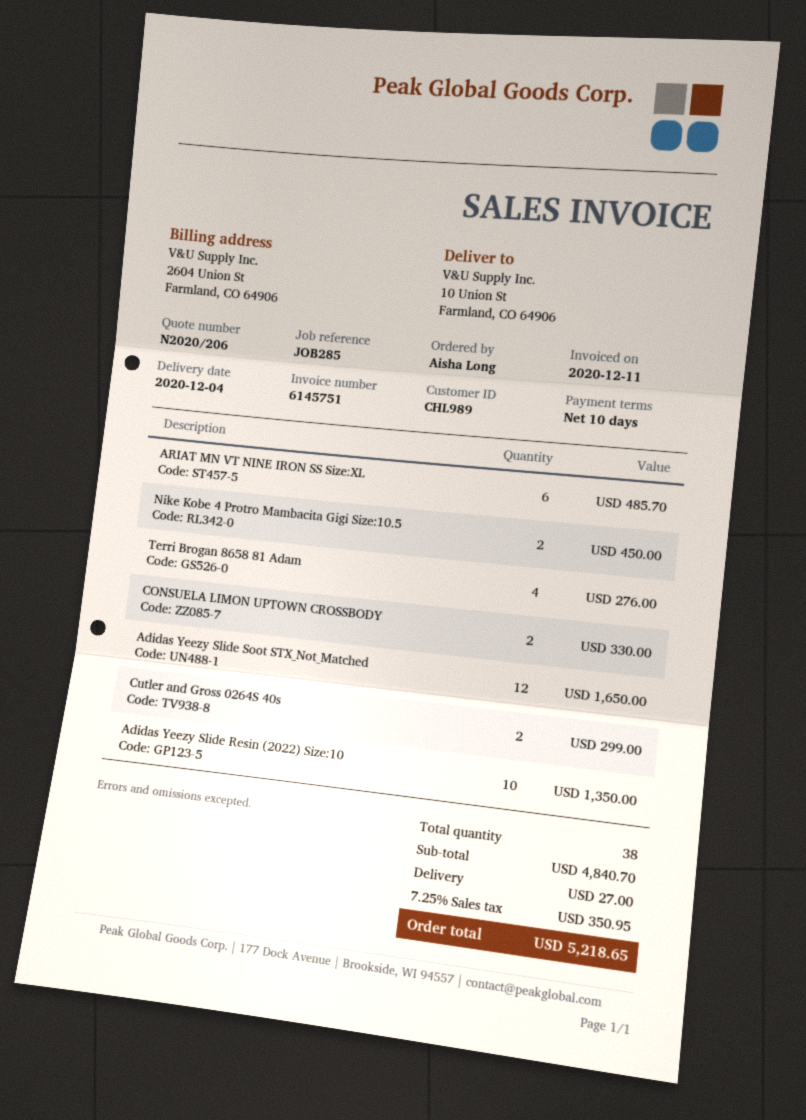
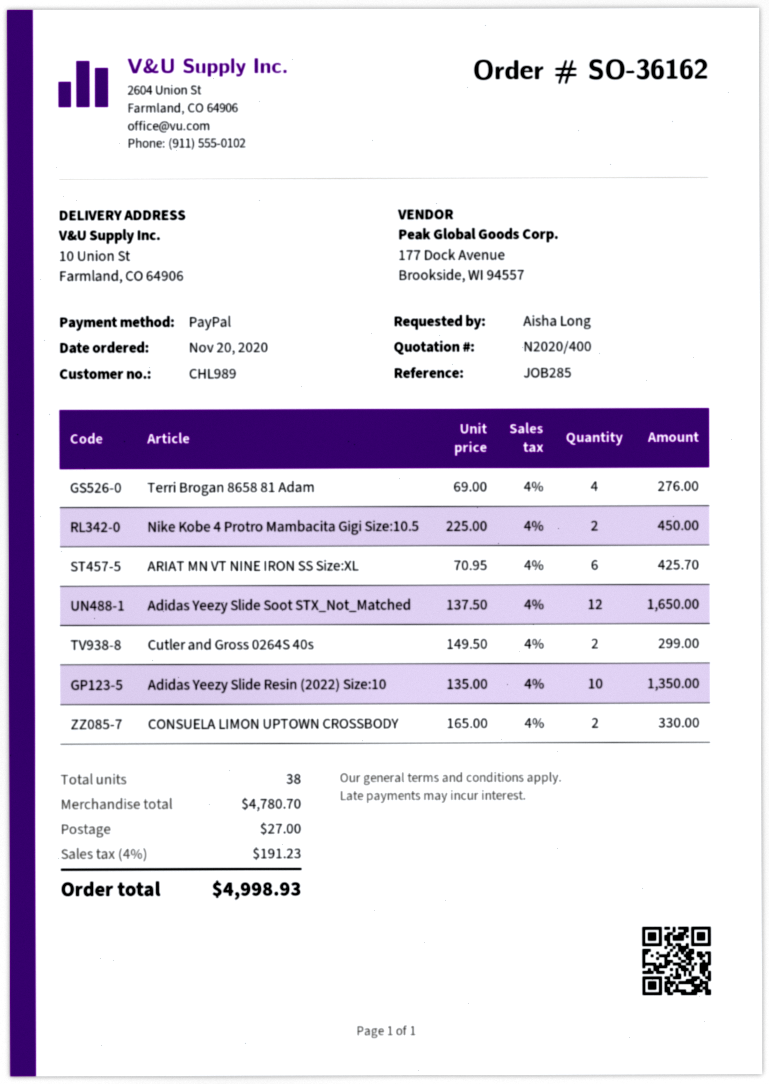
quote number: N2020/206 -> N2020/400
ARIAT MN VT NINE IRON SS Size:XL: 6 for 485.70 -> 6 for 425.70
subtotal: 4840.70 -> 4780.70
tax: 7.25% = 350.95 -> 4% = 191.23
total: 5218.65 -> 4998.93

